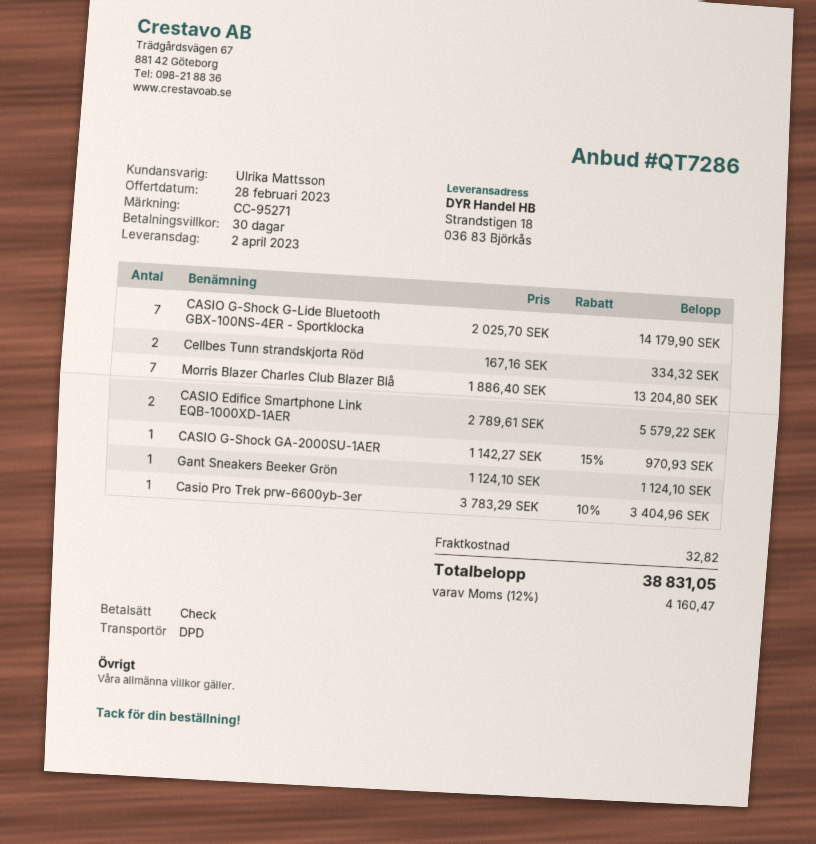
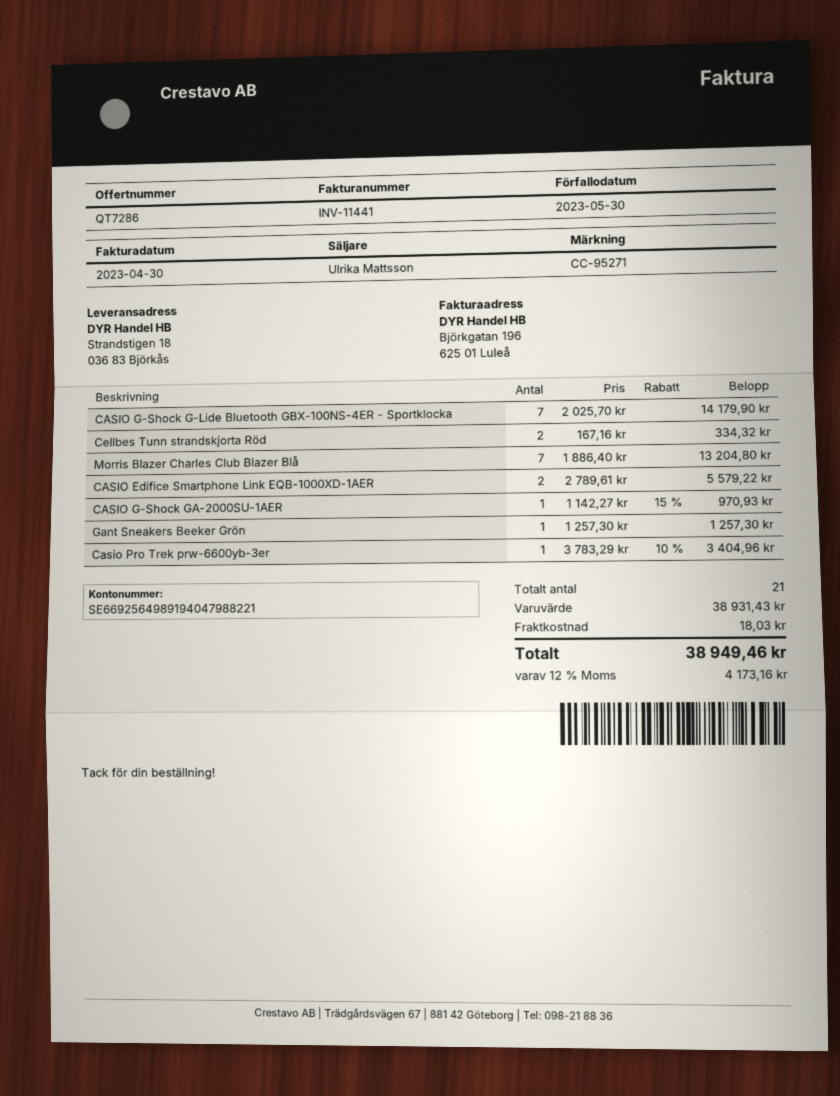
Gant Sneakers Beeker Grön: 1 x 1124.10 = 1124.10 -> 1 x 1257.30 = 1257.30
shipping: 32.82 -> 18.03
tax: 12% = 4160.47 -> 12% = 4173.16
total: 38831.05 -> 38949.46

